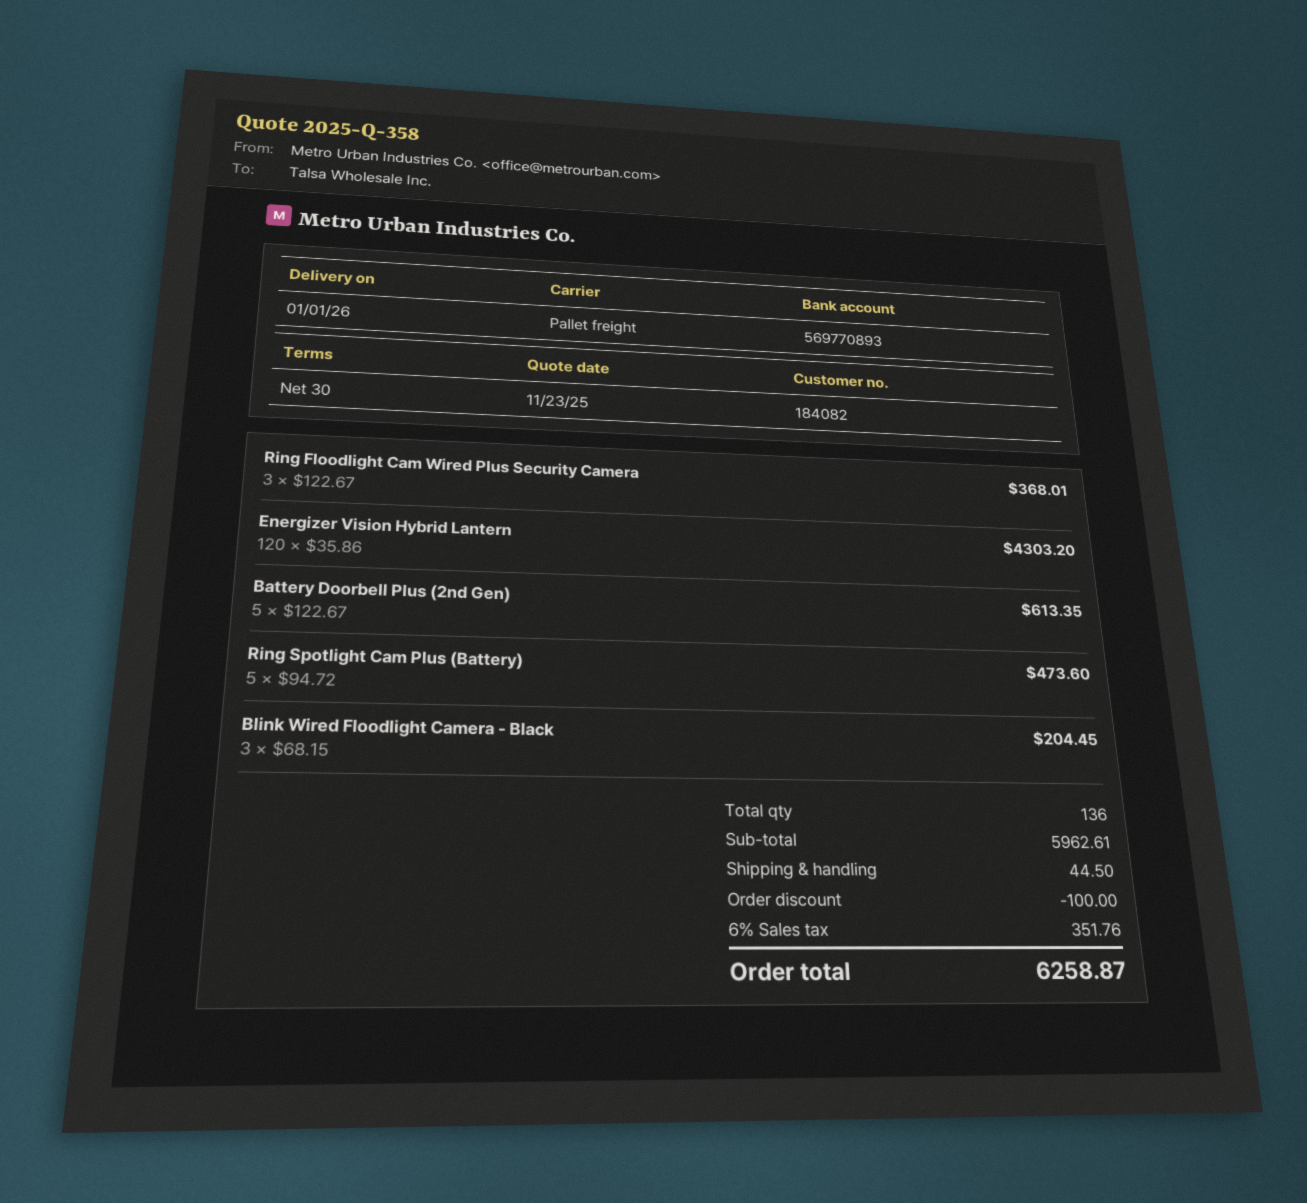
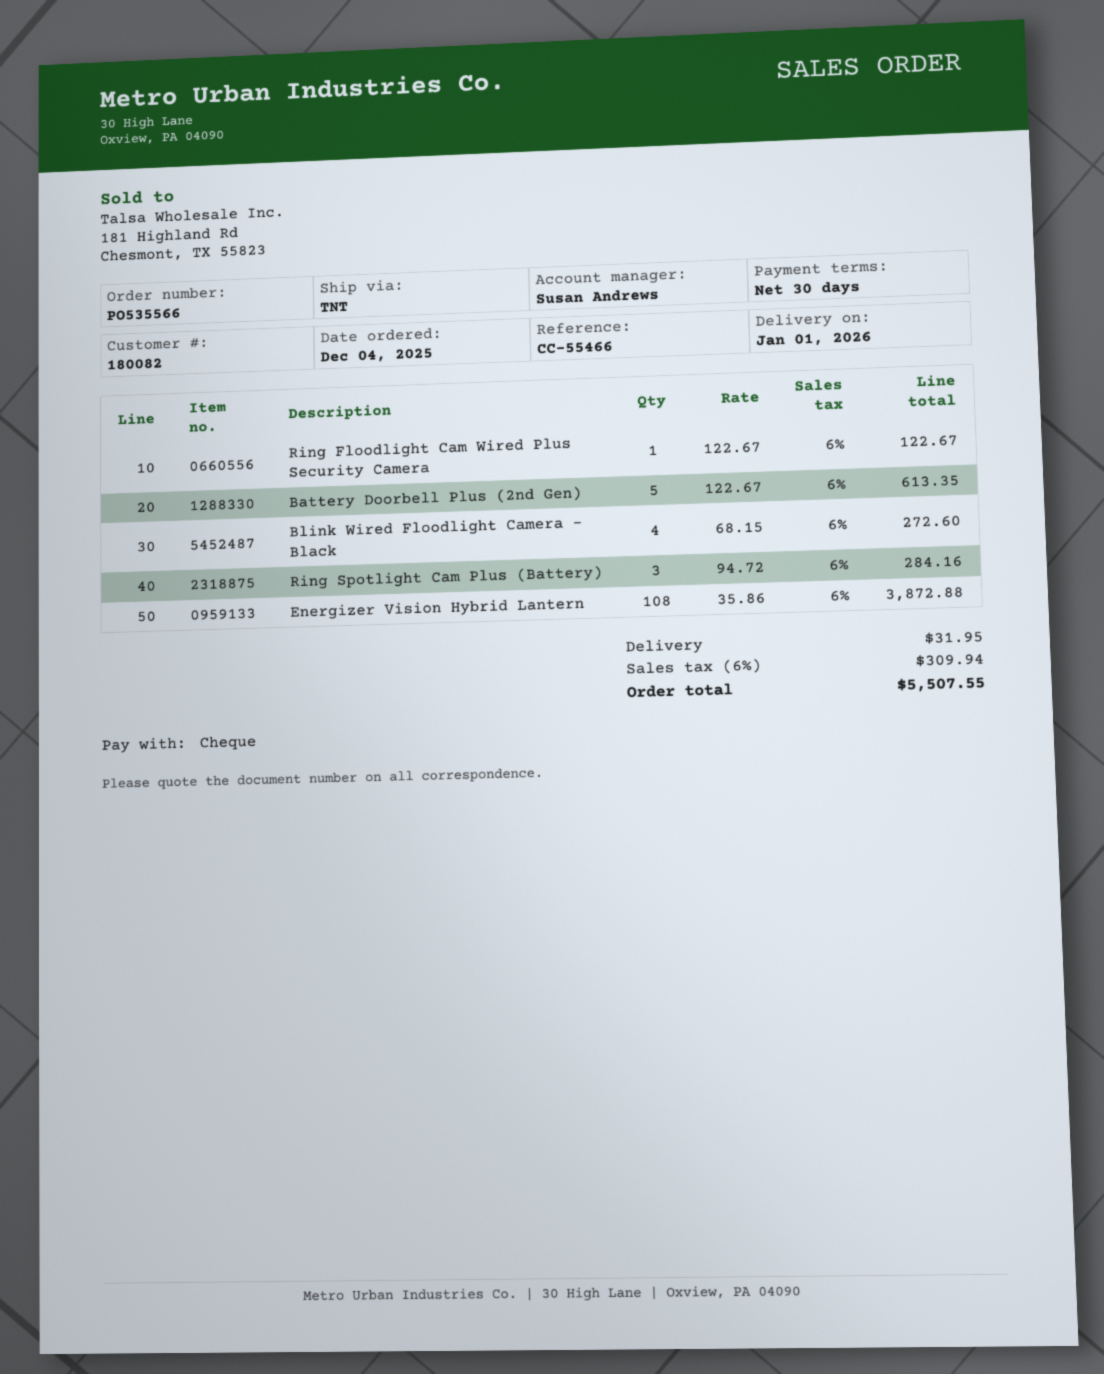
customer number: 184082 -> 180082
shipping method: pallet freight -> TNT
Ring Floodlight Cam Wired Plus Security Camera: 3 x 122.67 = 368.01 -> 1 x 122.67 = 122.67
Energizer Vision Hybrid Lantern: 120 x 35.86 = 4303.20 -> 108 x 35.86 = 3872.88
Ring Spotlight Cam Plus (Battery): 5 x 94.72 = 473.60 -> 3 x 94.72 = 284.16
Blink Wired Floodlight Camera - Black: 3 x 68.15 = 204.45 -> 4 x 68.15 = 272.60
discount: 100.00 -> none
shipping: 44.50 -> 31.95
tax: 6% = 351.76 -> 6% = 309.94
total: 6258.87 -> 5507.55

